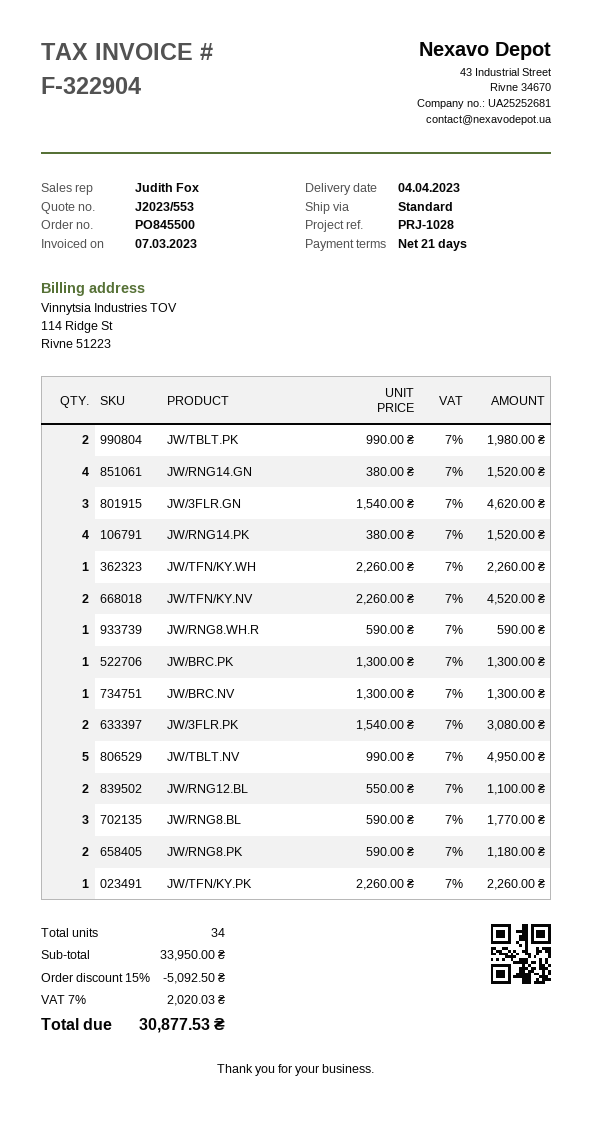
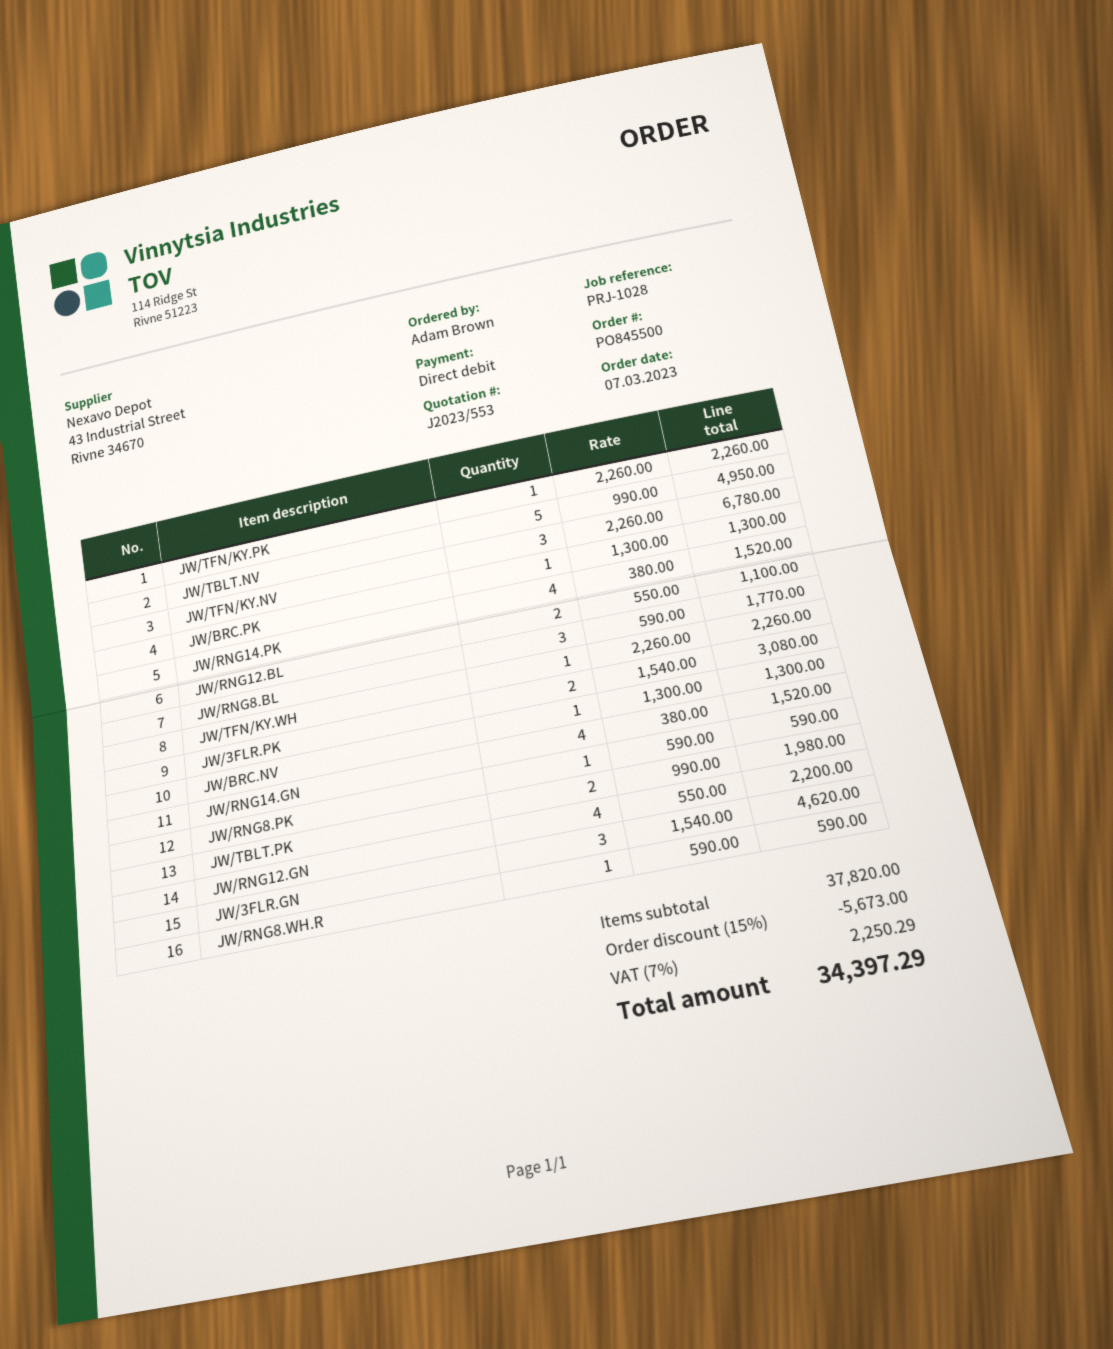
JW/TFN/KY.NV: 2 x 2260.00 = 4520.00 -> 3 x 2260.00 = 6780.00
JW/RNG8.PK: 2 x 590.00 = 1180.00 -> 1 x 590.00 = 590.00
JW/RNG12.GN: none -> 4 x 550.00 = 2200.00
subtotal: 33950.00 -> 37820.00
discount: 15% = 5092.50 -> 15% = 5673.00
tax: 7% = 2020.03 -> 7% = 2250.29
total: 30877.53 -> 34397.29

